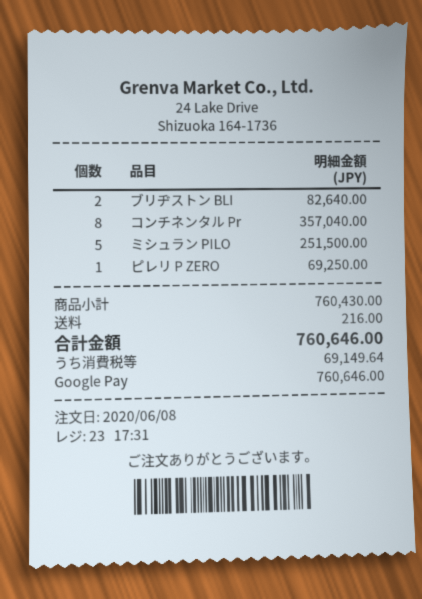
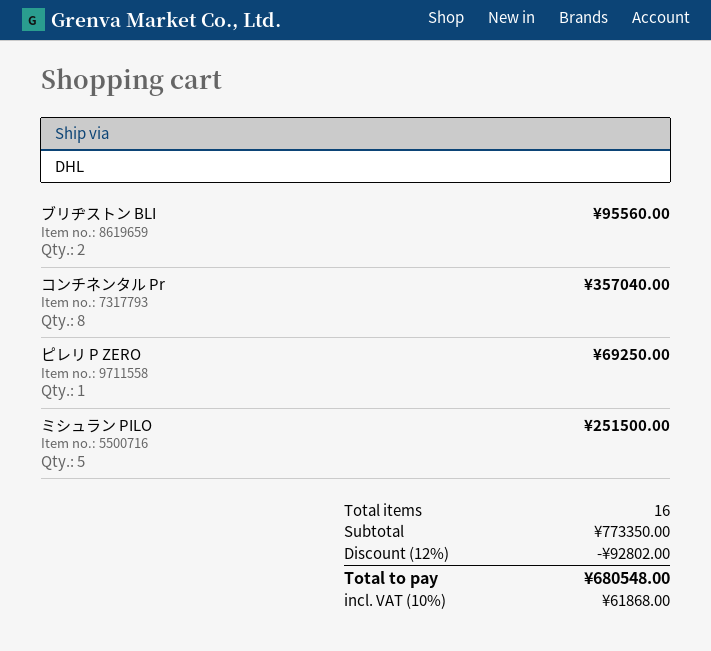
ブリヂストン BLI: 2 for 82640.00 -> 2 for 95560.00
subtotal: 760430.00 -> 773350.00
discount: none -> 12% = 92802.00
shipping: 216.00 -> none
tax: 69149.64 -> 61868.00
total: 760646.00 -> 680548.00

